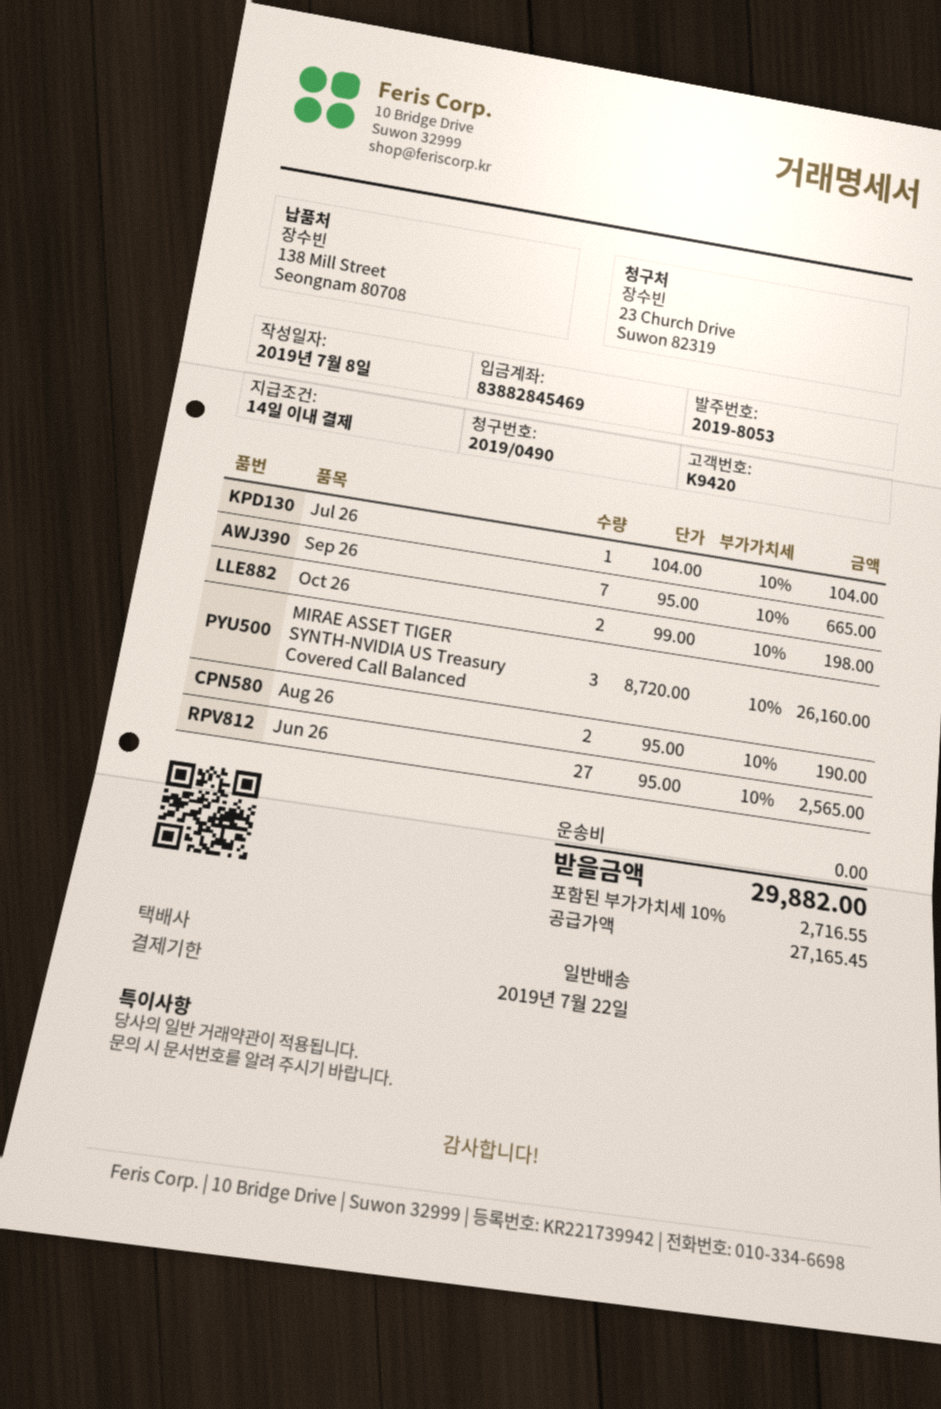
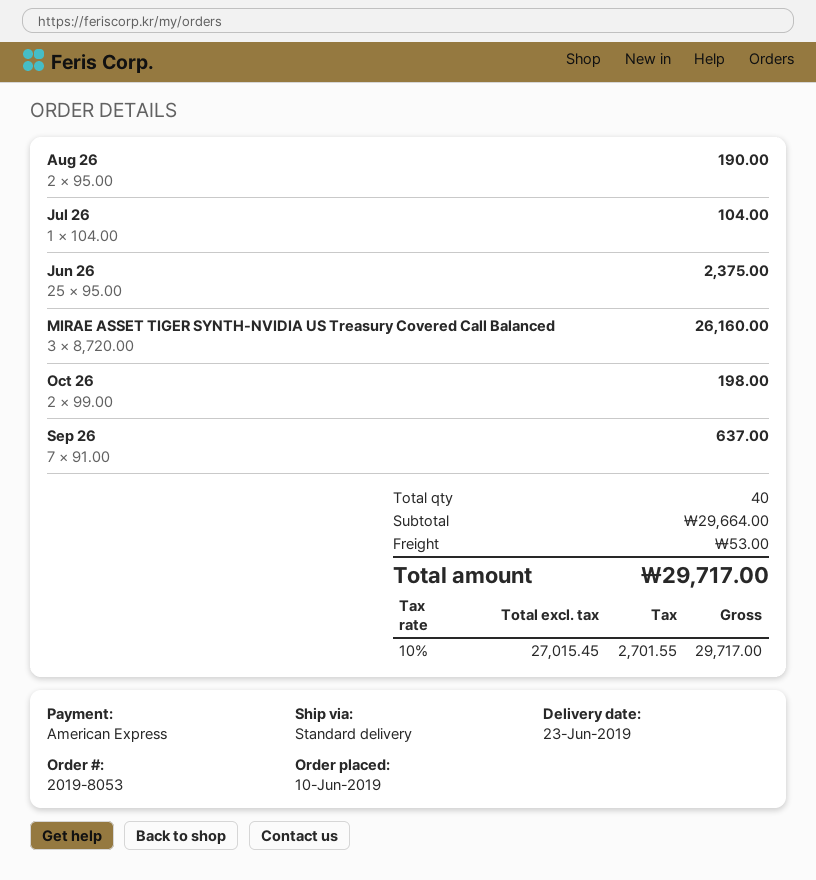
Sep 26: 7 x 95.00 = 665.00 -> 7 x 91.00 = 637.00
Jun 26: 27 x 95.00 = 2565.00 -> 25 x 95.00 = 2375.00
shipping: 0.00 -> 53.00
net: 27165.45 -> 27015.45
tax: 10% = 2716.55 -> 10% = 2701.55
total: 29882.00 -> 29717.00

